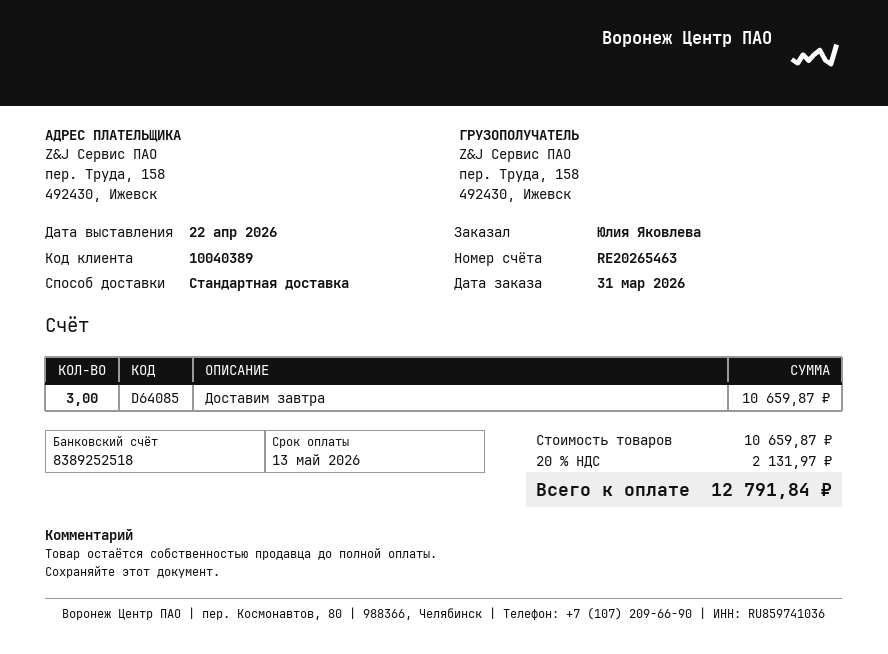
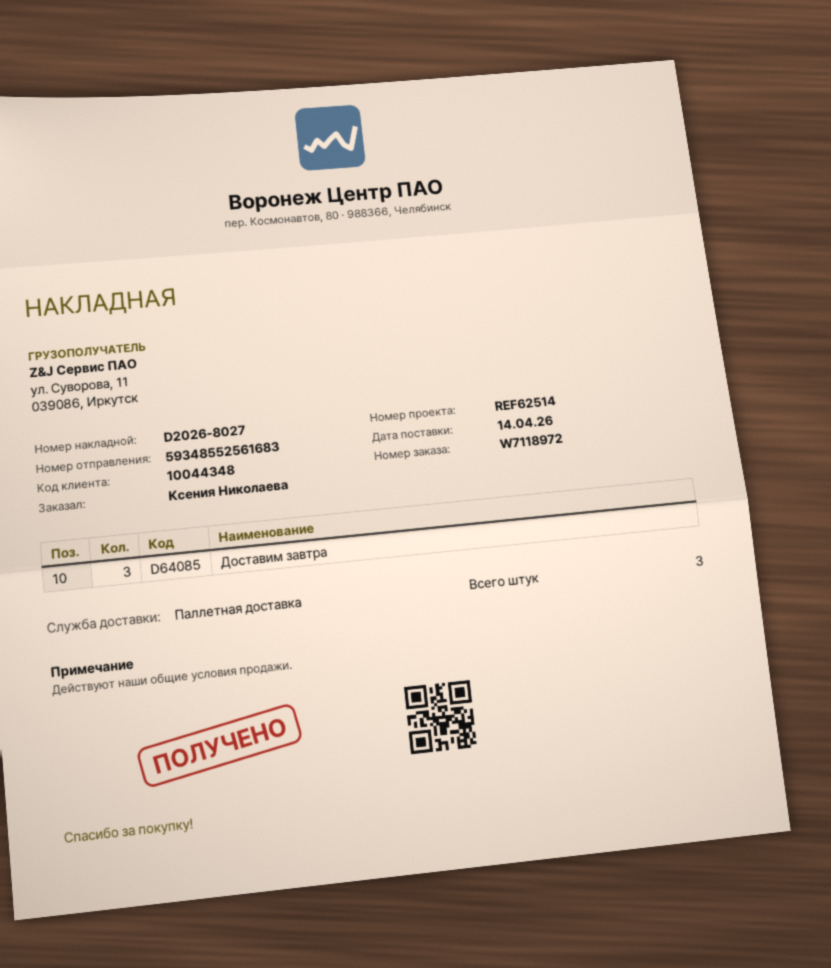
customer number: 10040389 -> 10044348
ordered by: Юлия Яковлева -> Ксения Николаева
shipping method: standard -> pallet freight
ship to: пер. Труда, 158, 492430, Ижевск -> ул. Суворова, 11, 039086, Иркутск

